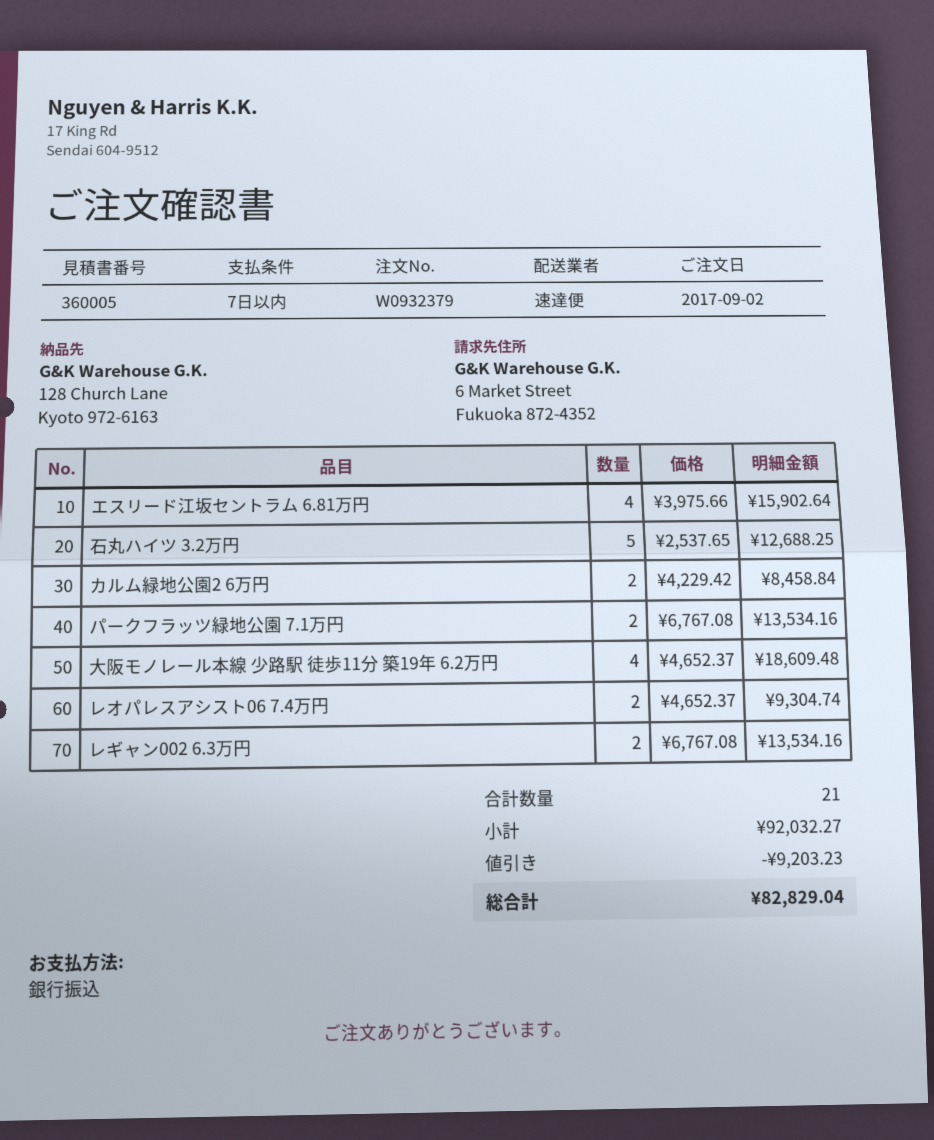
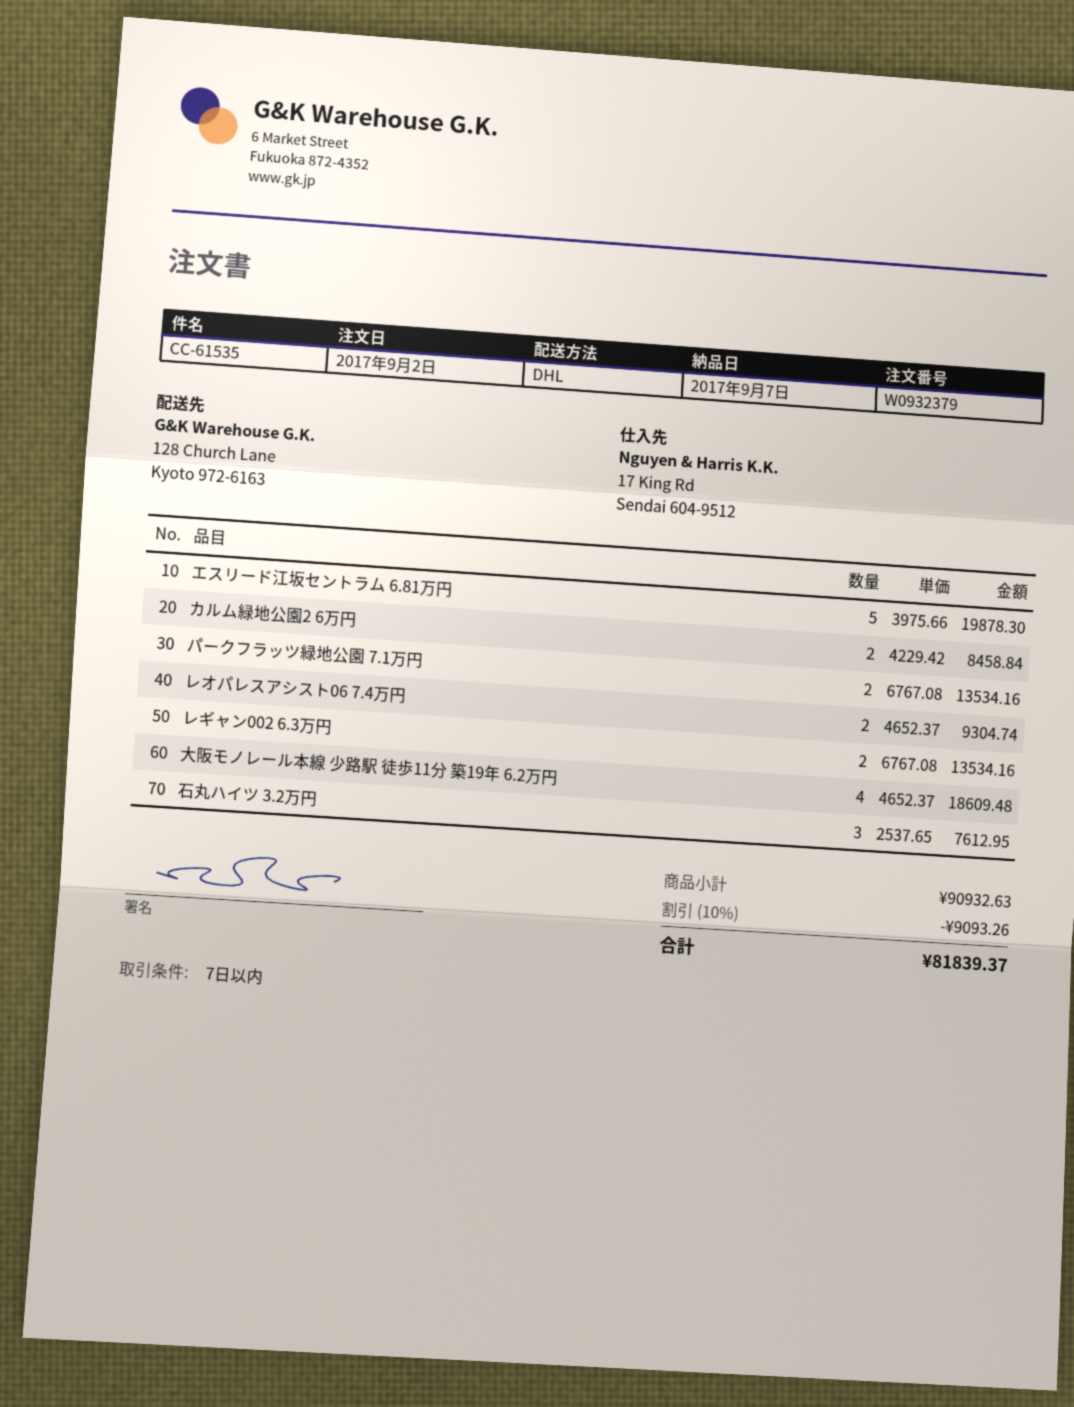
shipping method: express -> DHL
エスリード江坂セントラム 6.81万円: 4 x 3975.66 = 15902.64 -> 5 x 3975.66 = 19878.30
石丸ハイツ 3.2万円: 5 x 2537.65 = 12688.25 -> 3 x 2537.65 = 7612.95
subtotal: 92032.27 -> 90932.63
discount: 9203.23 -> 9093.26
total: 82829.04 -> 81839.37

